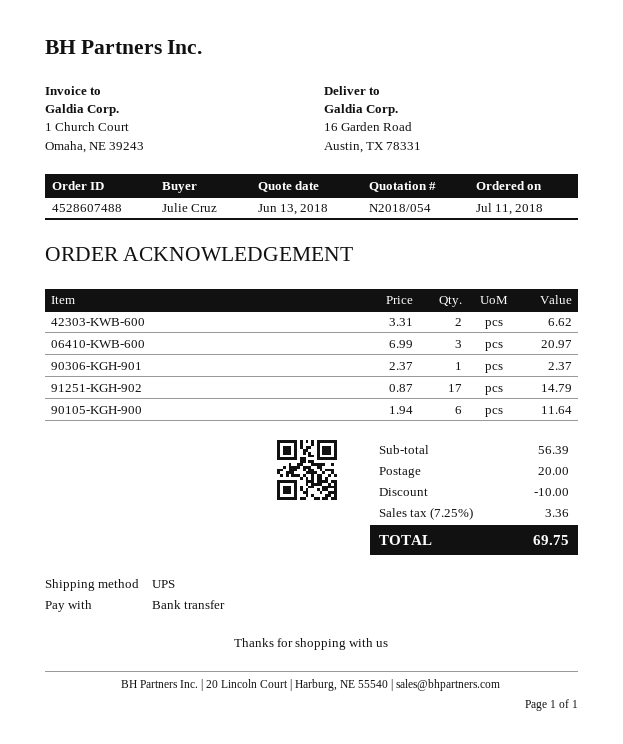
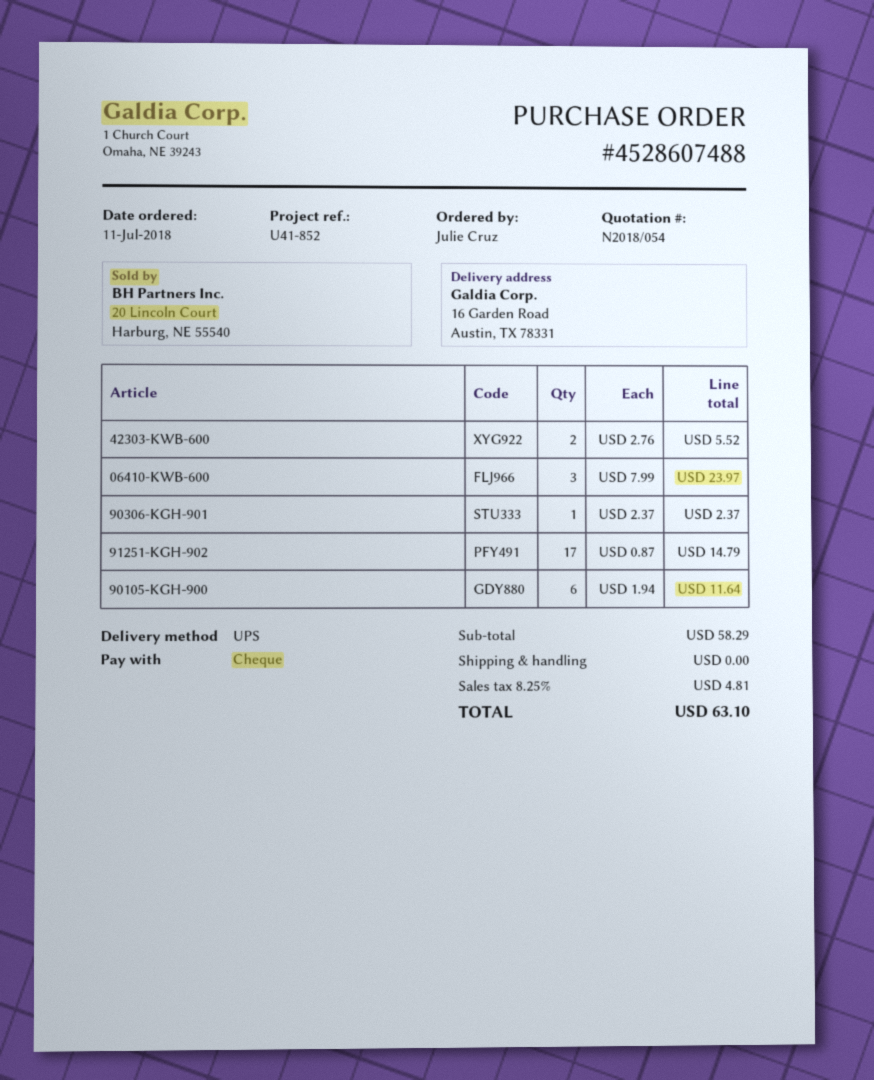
payment method: bank transfer -> cheque
42303-KWB-600: 2 x 3.31 = 6.62 -> 2 x 2.76 = 5.52
06410-KWB-600: 3 x 6.99 = 20.97 -> 3 x 7.99 = 23.97
subtotal: 56.39 -> 58.29
discount: 10.00 -> none
shipping: 20.00 -> 0.00
tax: 7.25% = 3.36 -> 8.25% = 4.81
total: 69.75 -> 63.10

